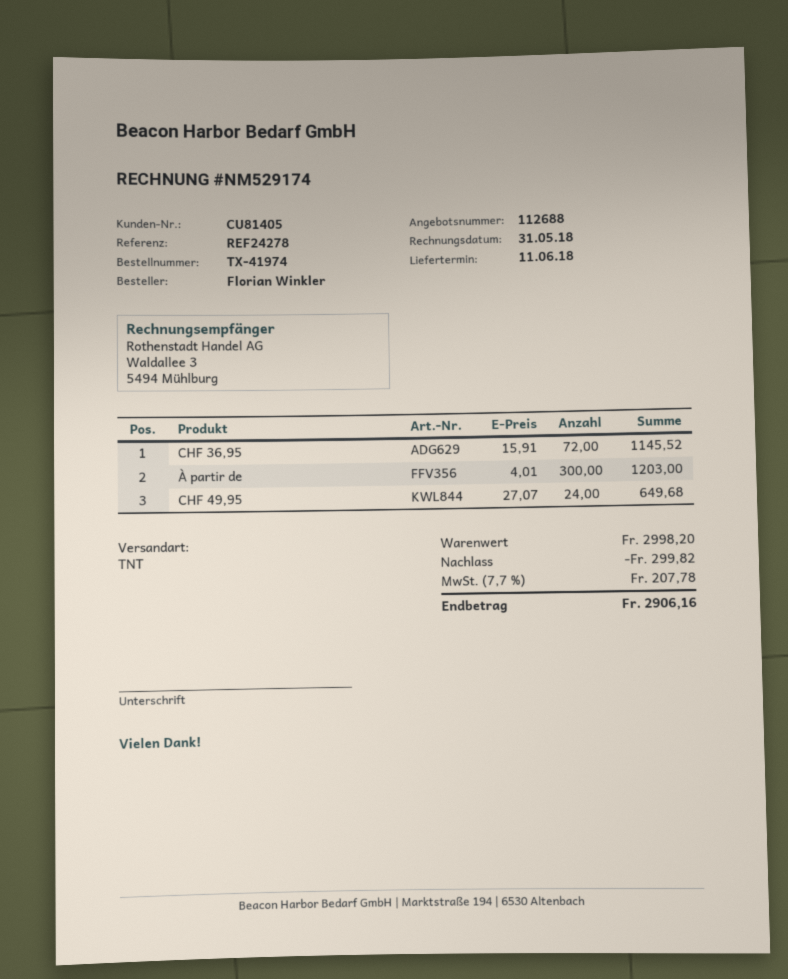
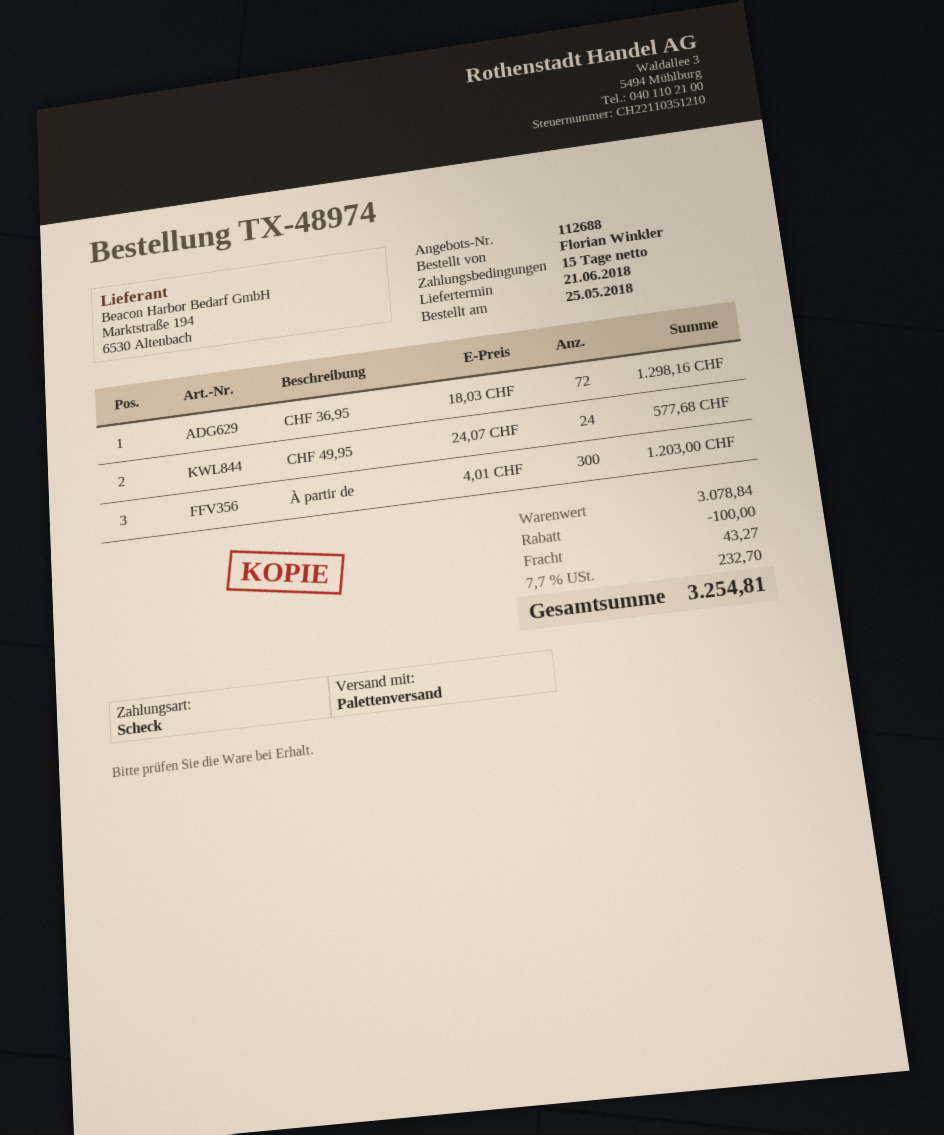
order number: TX-41974 -> TX-48974
delivery date: 2018-06-11 -> 2018-06-21
shipping method: TNT -> pallet freight
CHF 36,95: 72 x 15.91 = 1145.52 -> 72 x 18.03 = 1298.16
CHF 49,95: 24 x 27.07 = 649.68 -> 24 x 24.07 = 577.68
subtotal: 2998.20 -> 3078.84
discount: 299.82 -> 100.00
shipping: none -> 43.27
tax: 7.7% = 207.78 -> 7.7% = 232.70
total: 2906.16 -> 3254.81

